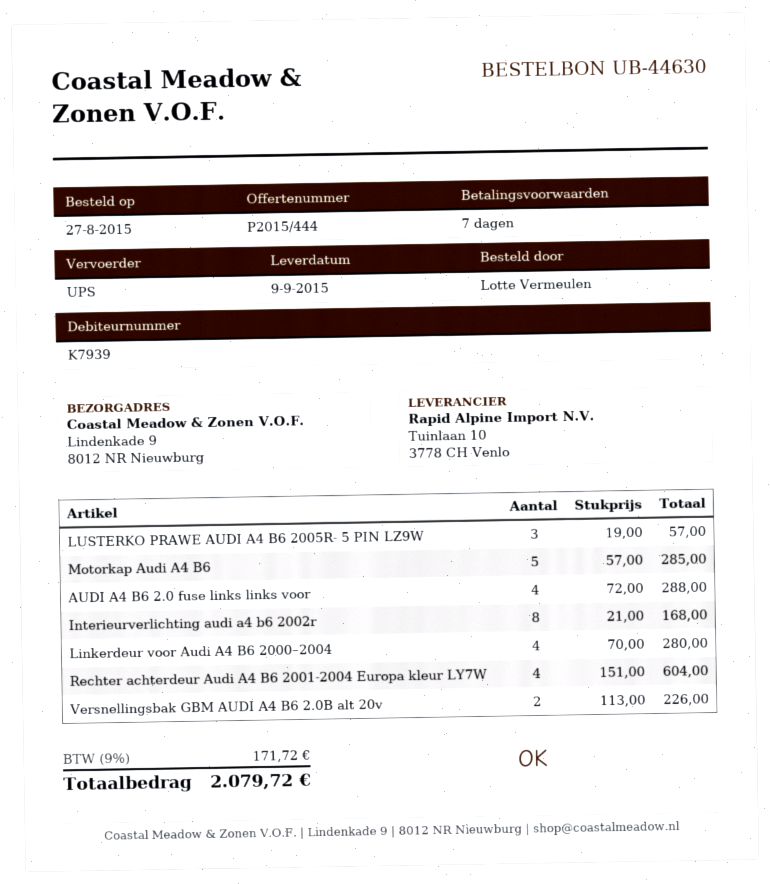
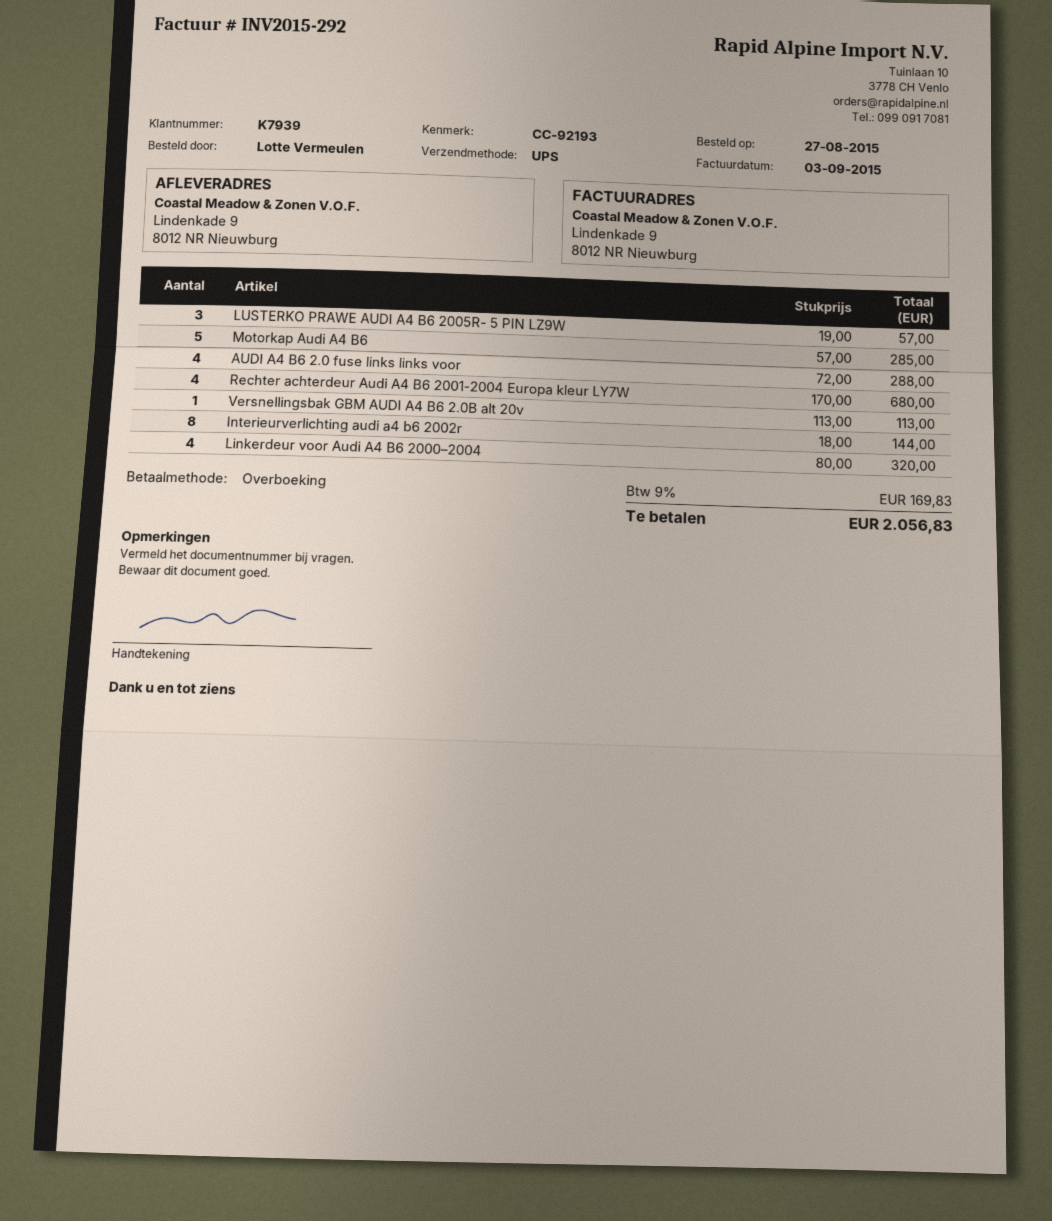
Interieurverlichting audi a4 b6 2002r: 8 x 21.00 = 168.00 -> 8 x 18.00 = 144.00
Linkerdeur voor Audi A4 B6 2000–2004: 4 x 70.00 = 280.00 -> 4 x 80.00 = 320.00
Rechter achterdeur Audi A4 B6 2001-2004 Europa kleur LY7W: 4 x 151.00 = 604.00 -> 4 x 170.00 = 680.00
Versnellingsbak GBM AUDI A4 B6 2.0B alt 20v: 2 x 113.00 = 226.00 -> 1 x 113.00 = 113.00
tax: 9% = 171.72 -> 9% = 169.83
total: 2079.72 -> 2056.83

